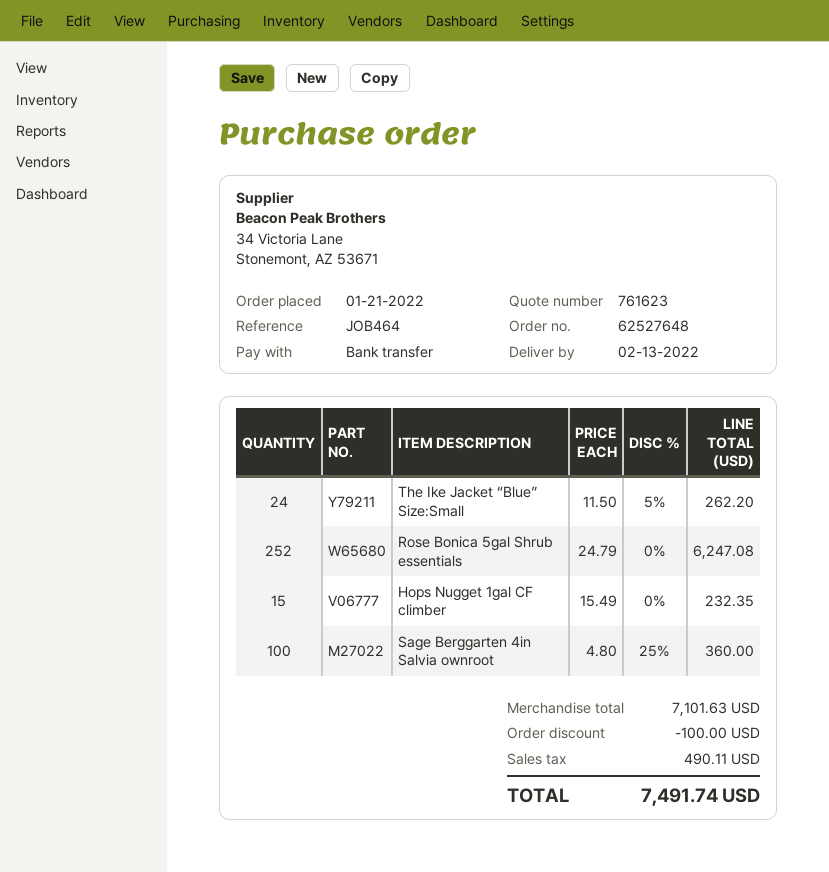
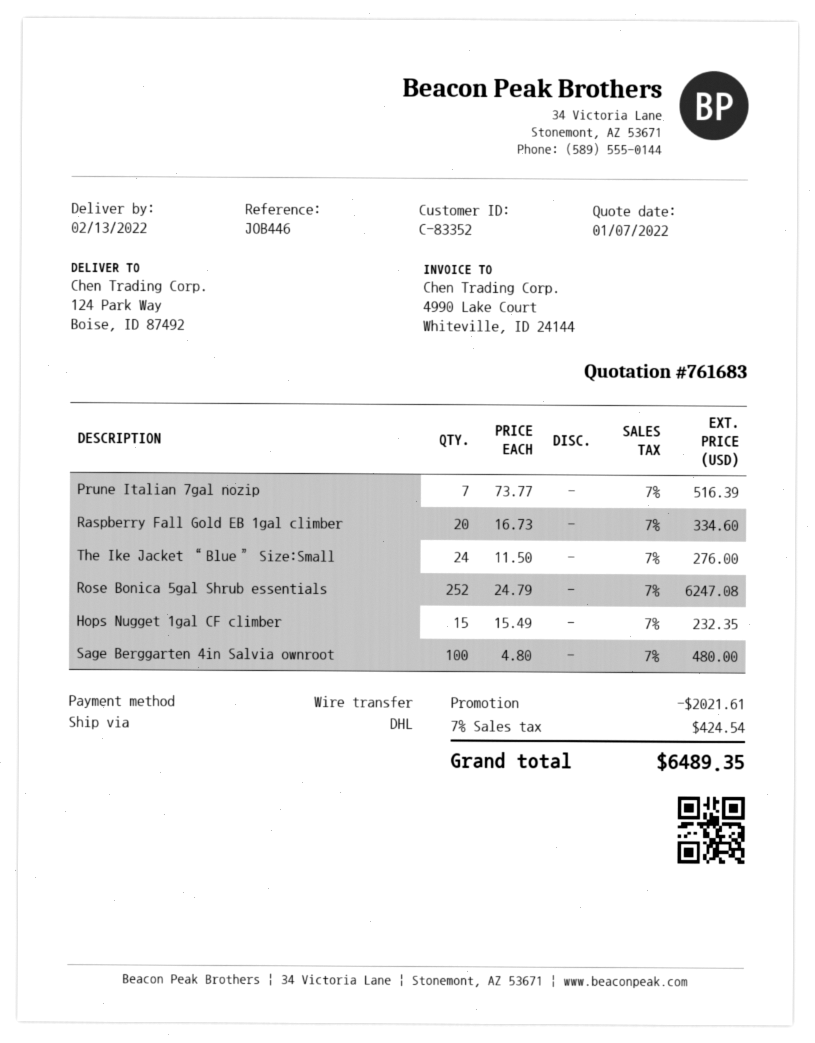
quote number: 761623 -> 761683
reference: JOB464 -> JOB446
The Ike Jacket “Blue” Size:Small: 24 x 11.50 - 5% = 262.20 -> 24 x 11.50 = 276.00
Sage Berggarten 4in Salvia ownroot: 100 x 4.80 - 25% = 360.00 -> 100 x 4.80 = 480.00
Prune Italian 7gal nozip: none -> 7 x 73.77 = 516.39
Raspberry Fall Gold EB 1gal climber: none -> 20 x 16.73 = 334.60
discount: 100.00 -> 2021.61
tax: 490.11 -> 424.54
total: 7491.74 -> 6489.35

